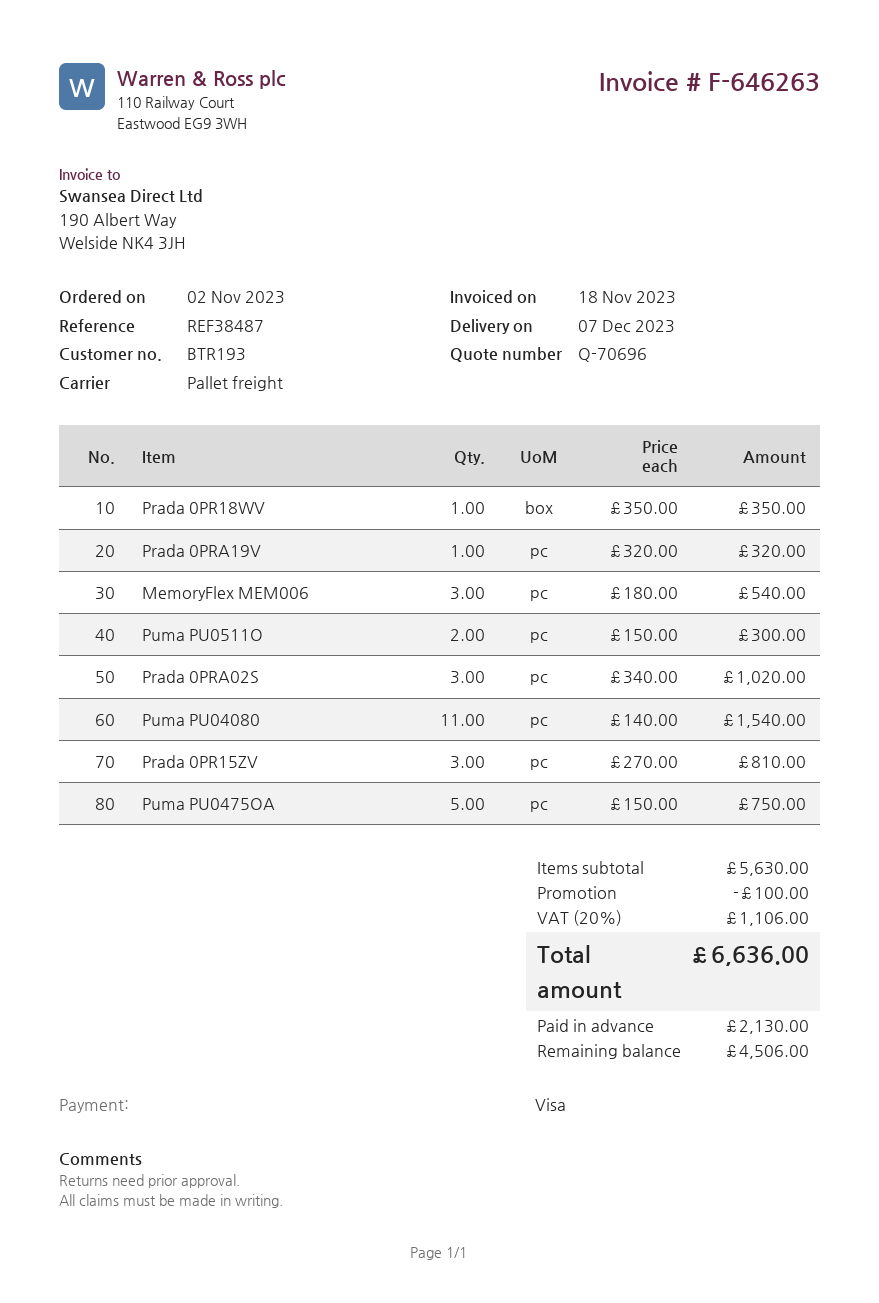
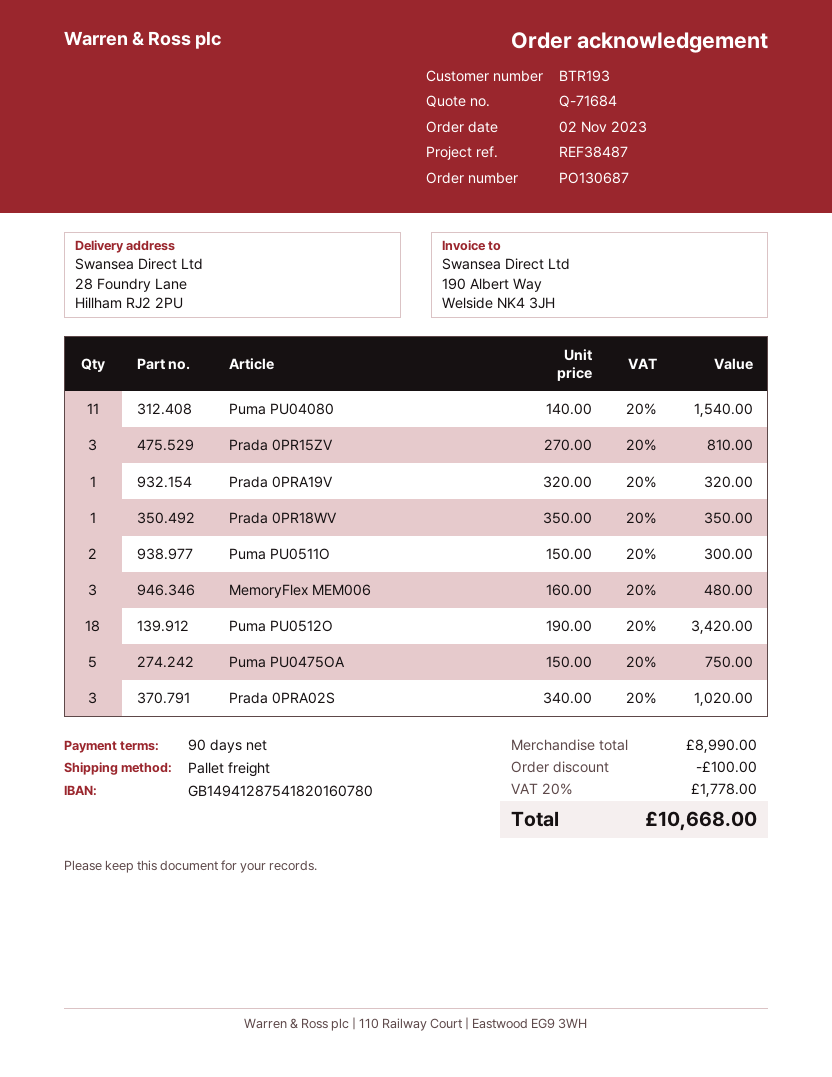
quote number: Q-70696 -> Q-71684
MemoryFlex MEM006: 3 x 180.00 = 540.00 -> 3 x 160.00 = 480.00
Puma PU0512O: none -> 18 x 190.00 = 3420.00
subtotal: 5630.00 -> 8990.00
tax: 20% = 1106.00 -> 20% = 1778.00
total: 6636.00 -> 10668.00

